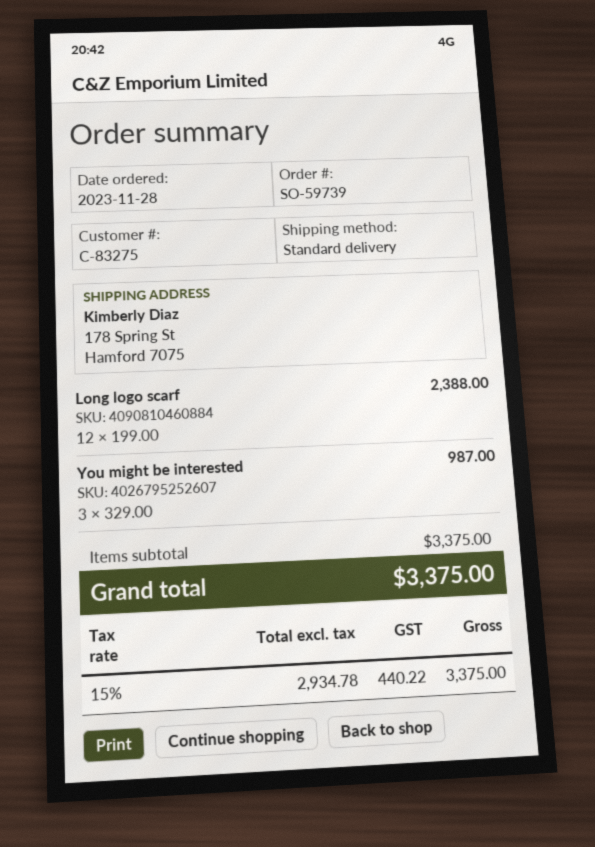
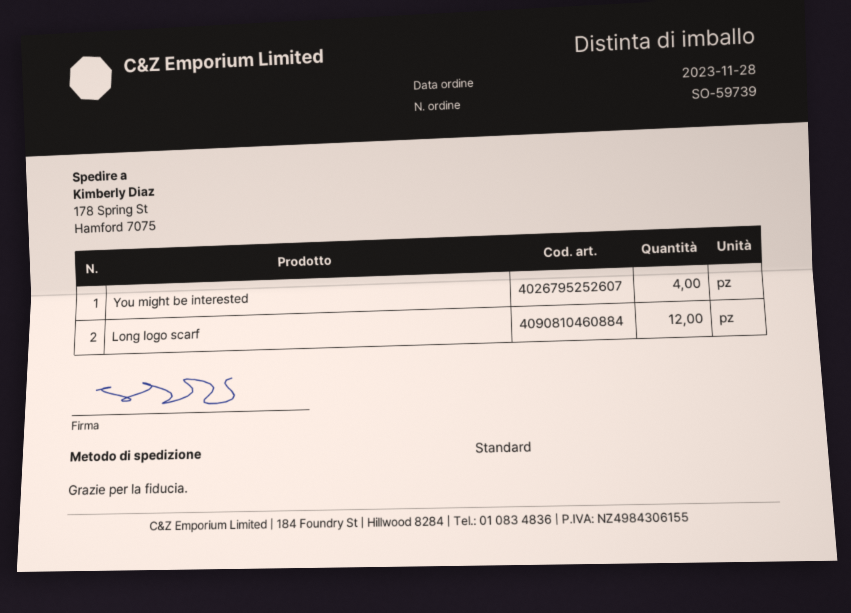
You might be interested: 3 -> 4

